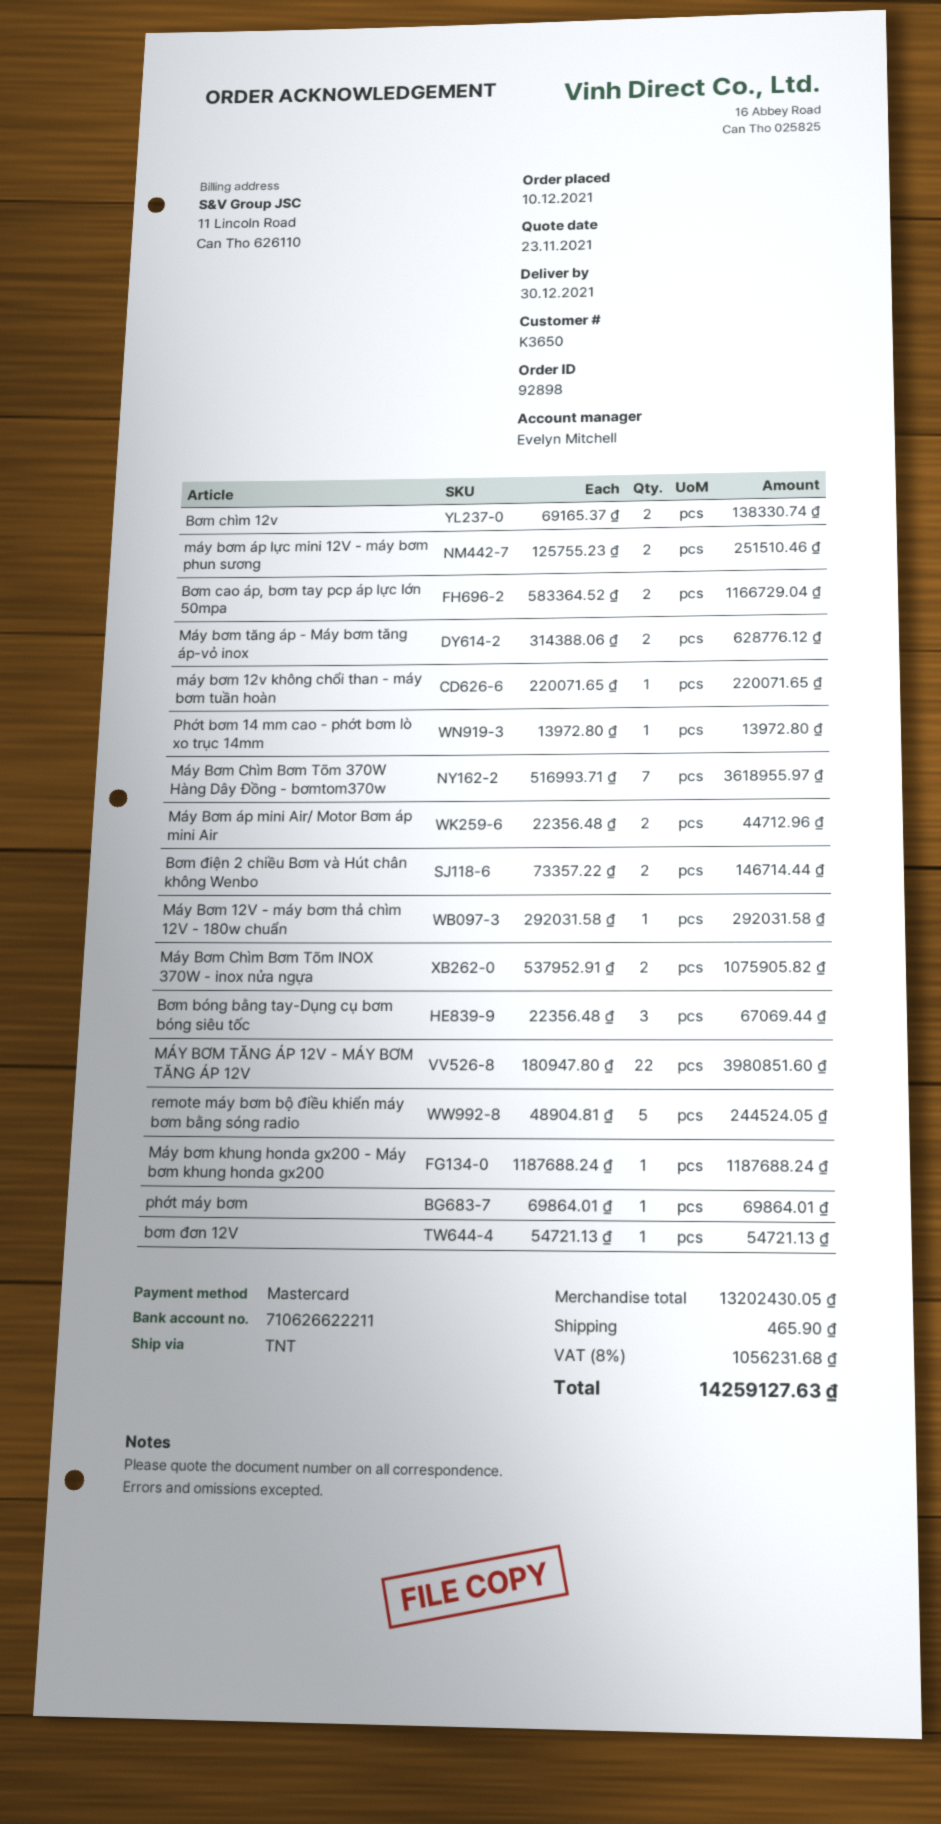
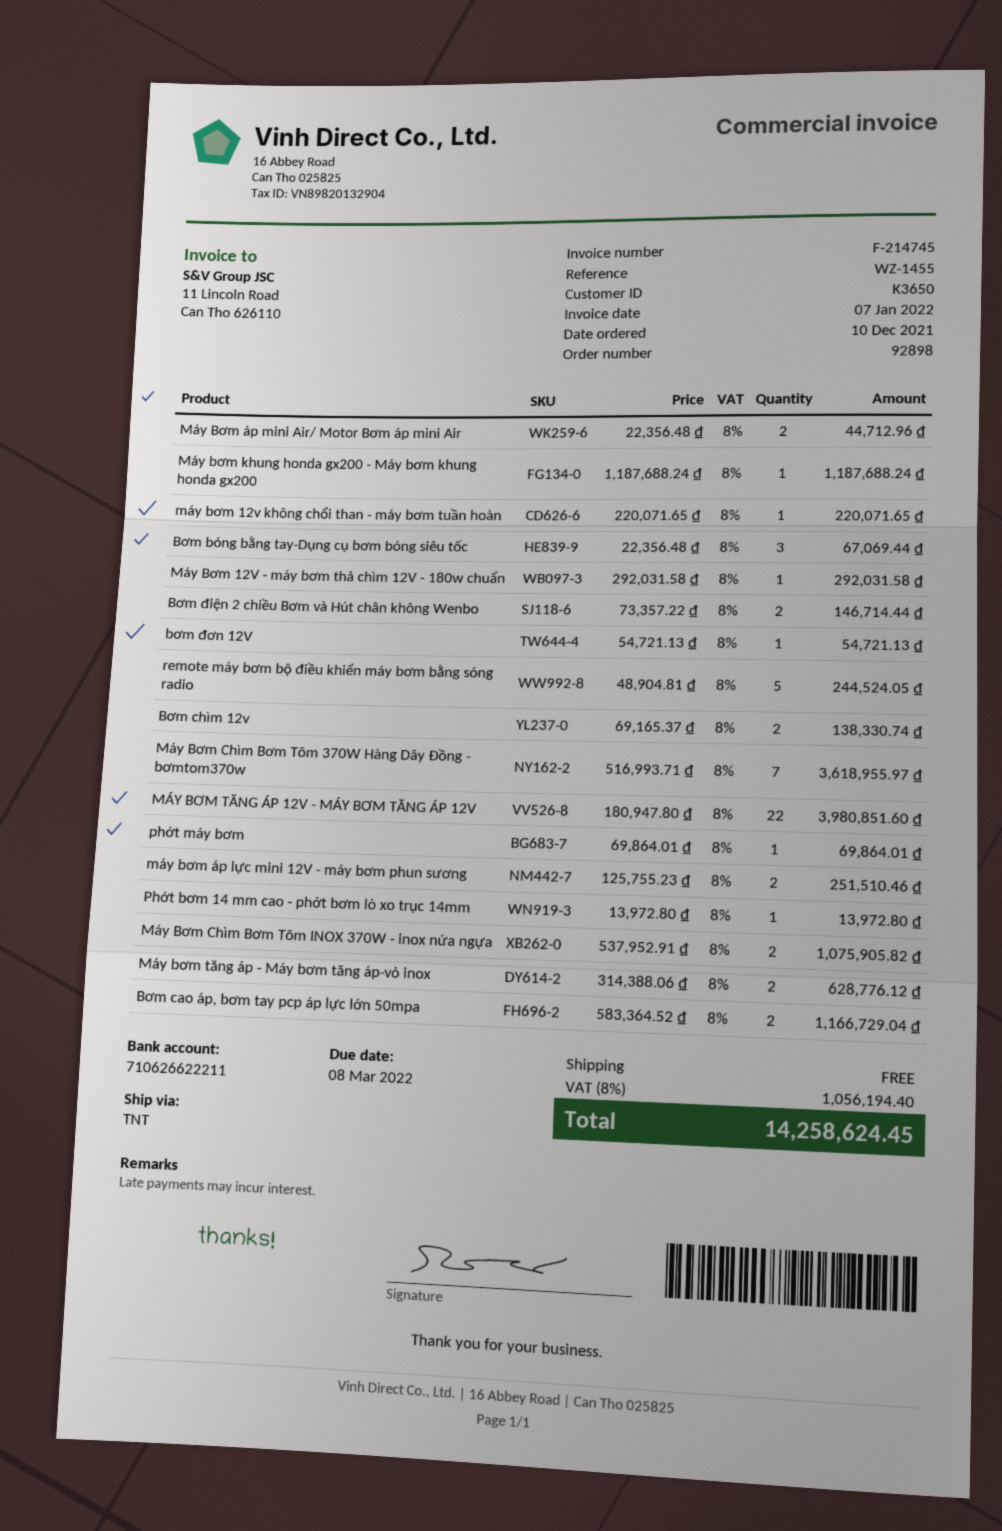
shipping: 465.90 -> 0.00
tax: 8% = 1056231.68 -> 8% = 1056194.40
total: 14259127.63 -> 14258624.45

